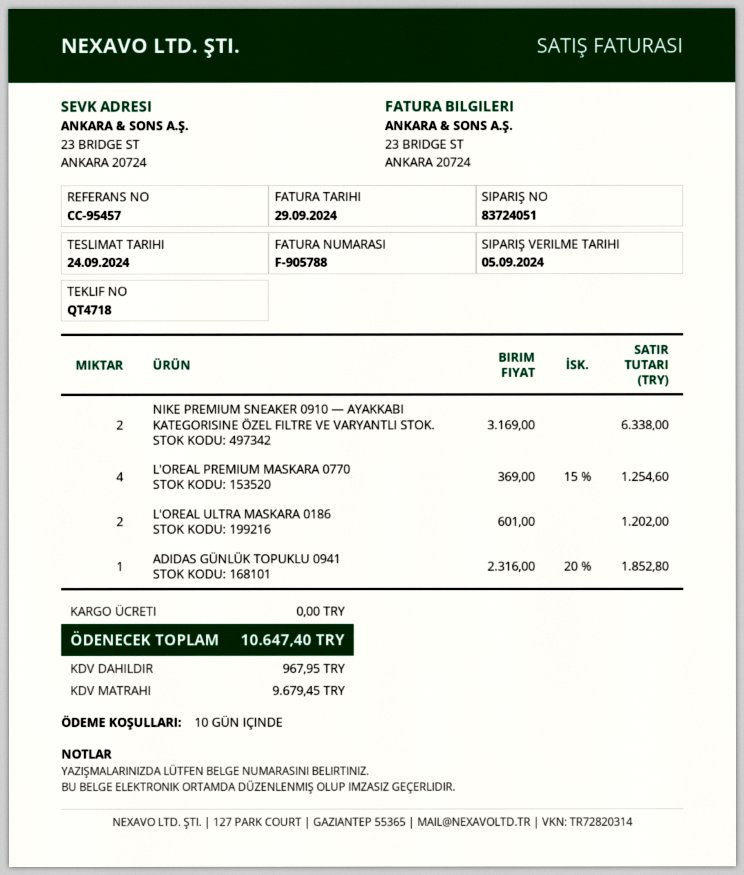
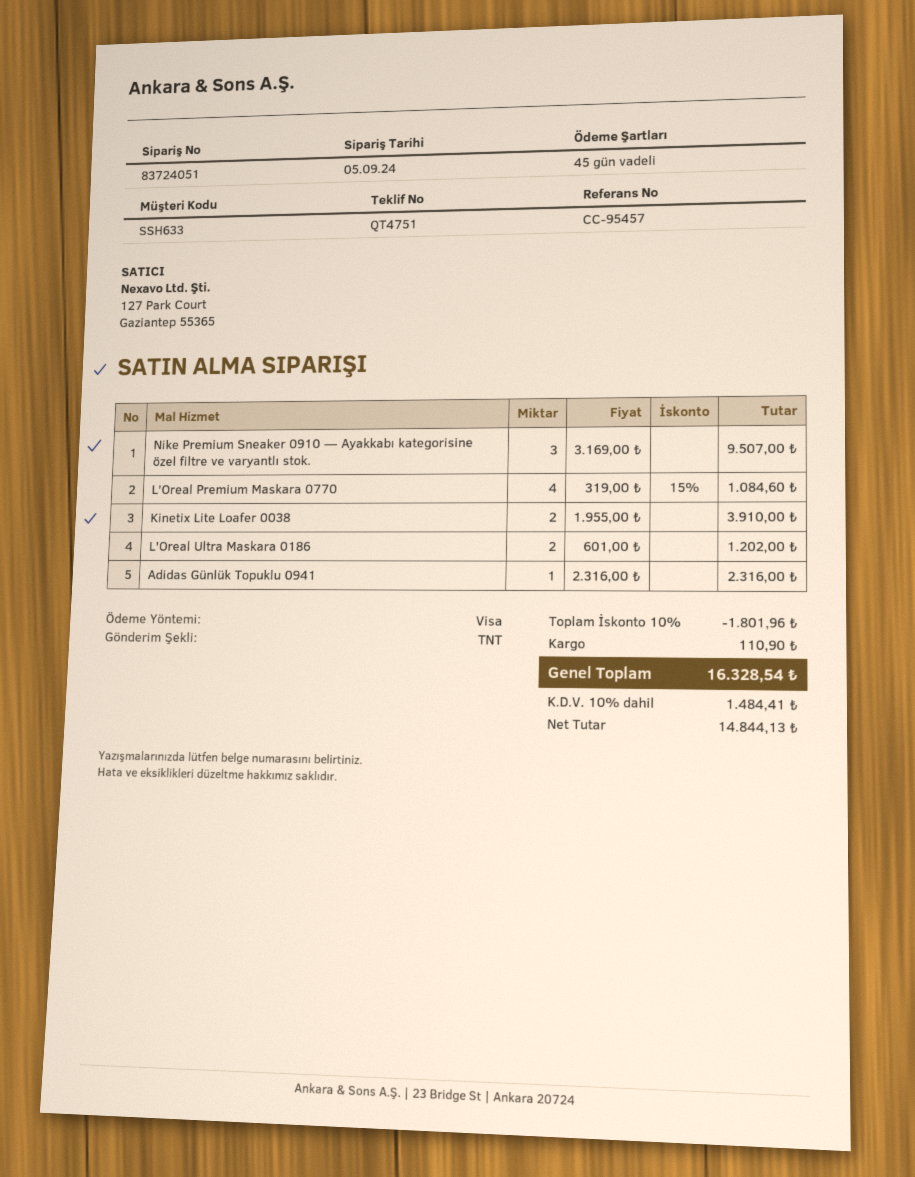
quote number: QT4718 -> QT4751
payment terms: 10 days -> 45 days
NIKE PREMIUM SNEAKER 0910 — AYAKKABI KATEGORISINE ÖZEL FILTRE VE VARYANTLI STOK.: 2 x 3169.00 = 6338.00 -> 3 x 3169.00 = 9507.00
L'OREAL PREMIUM MASKARA 0770: 4 x 369.00 - 15% = 1254.60 -> 4 x 319.00 - 15% = 1084.60
ADIDAS GÜNLÜK TOPUKLU 0941: 1 x 2316.00 - 20% = 1852.80 -> 1 x 2316.00 = 2316.00
Kinetix Lite Loafer 0038: none -> 2 x 1955.00 = 3910.00
discount: none -> 10% = 1801.96
shipping: 0.00 -> 110.90
net: 9679.45 -> 14844.13
tax: 967.95 -> 1484.41
total: 10647.40 -> 16328.54

